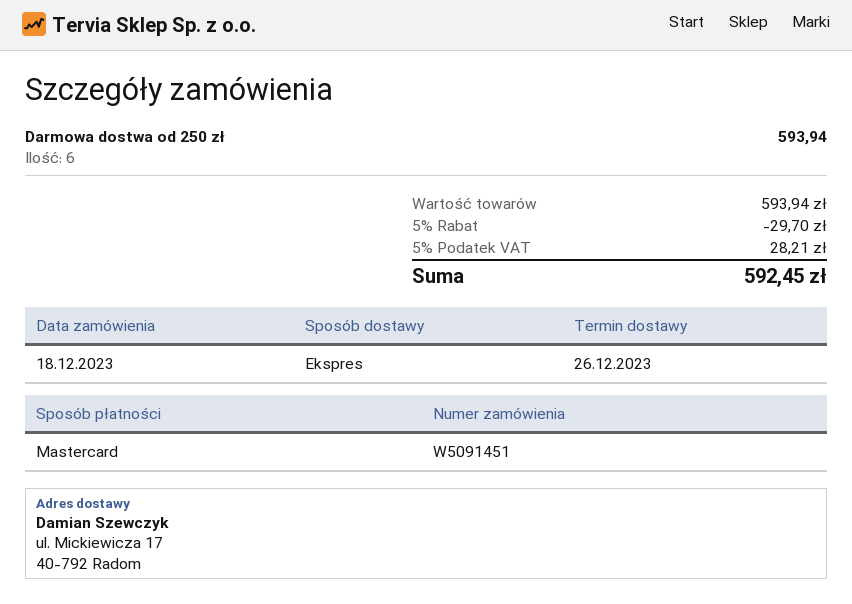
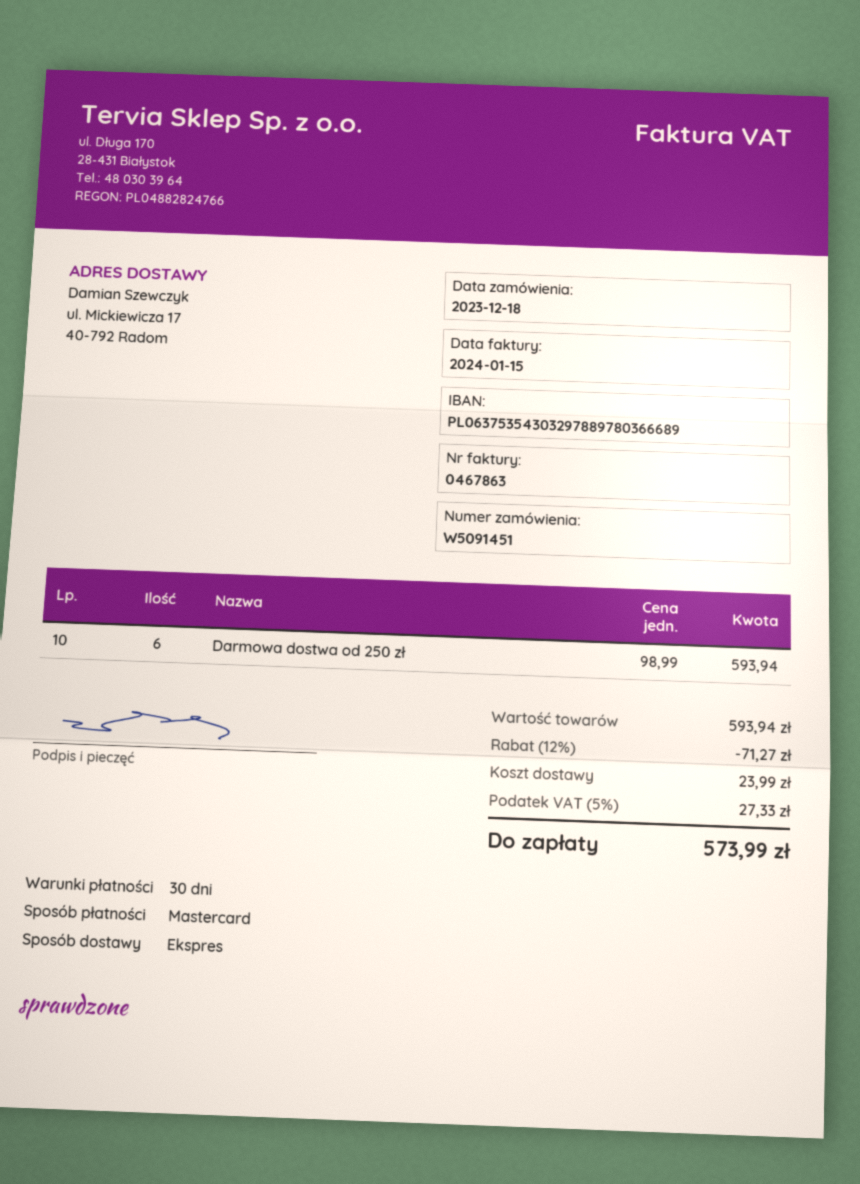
discount: 5% = 29.70 -> 12% = 71.27
shipping: none -> 23.99
tax: 5% = 28.21 -> 5% = 27.33
total: 592.45 -> 573.99

